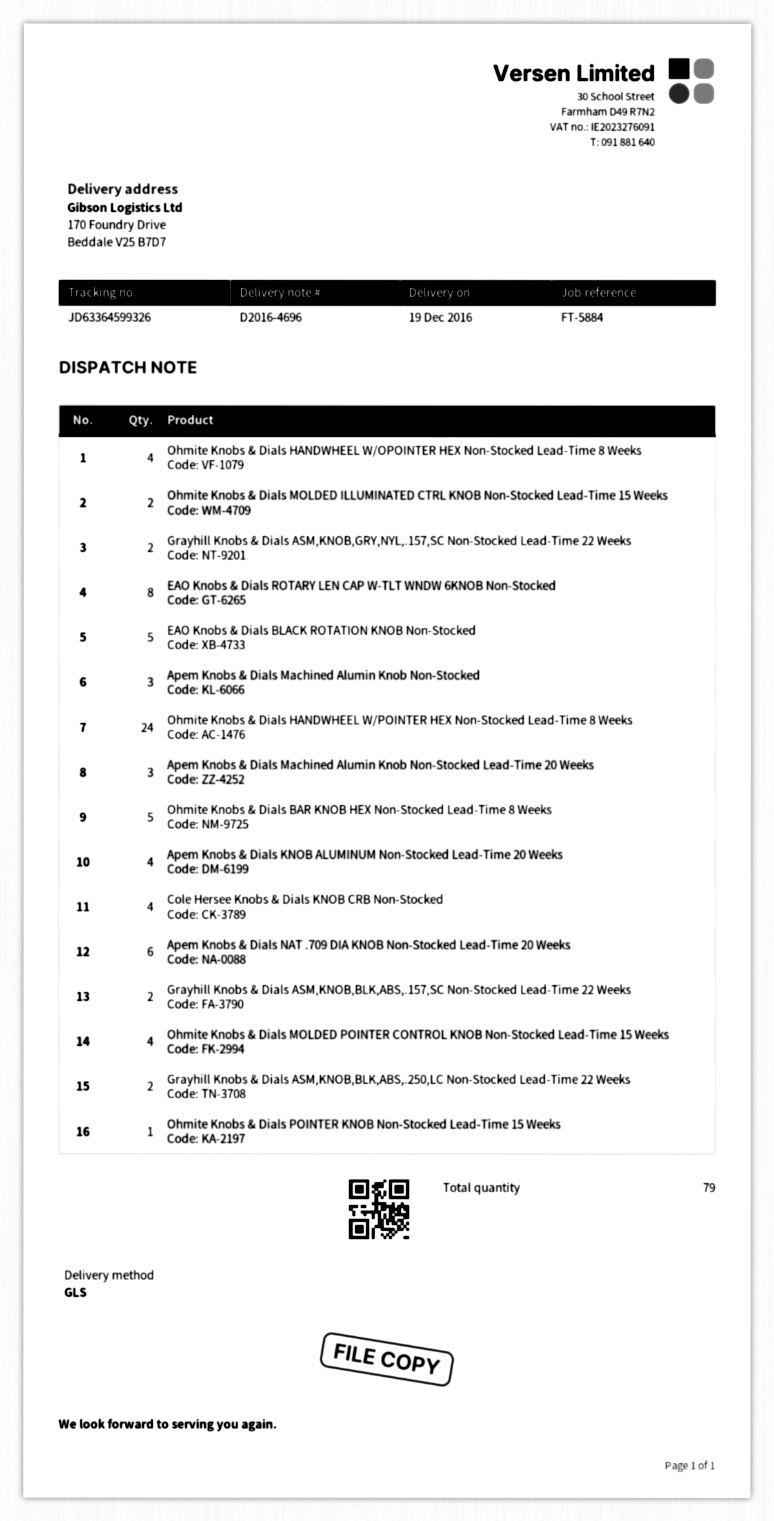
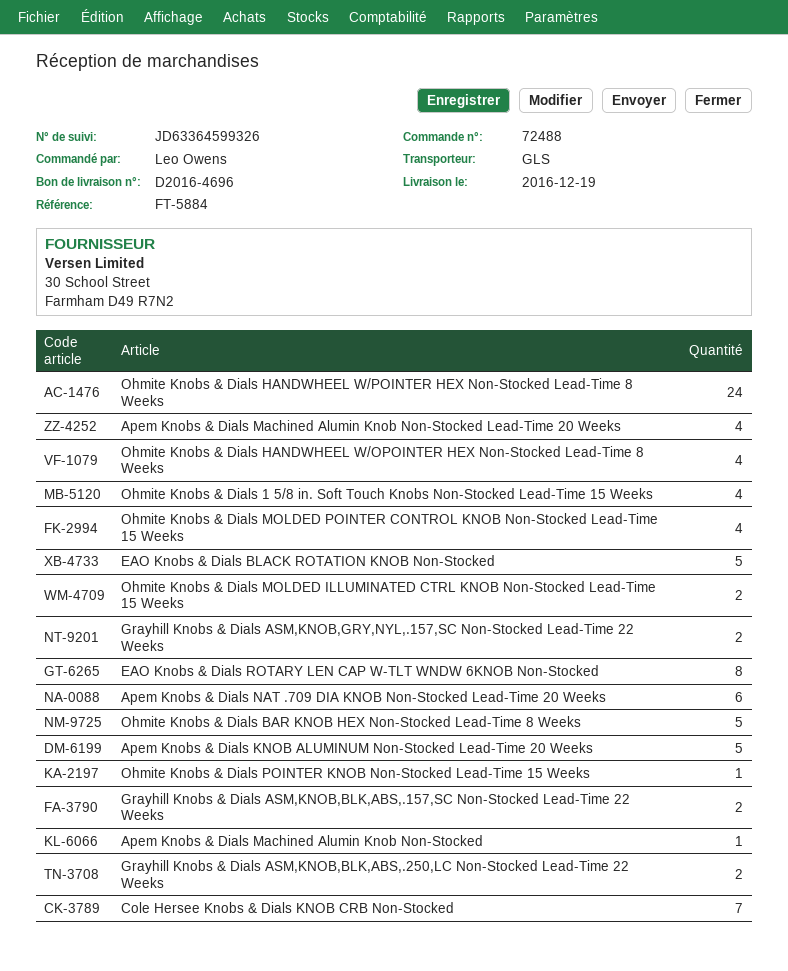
Apem Knobs & Dials Machined Alumin Knob Non-Stocked: 3 -> 1
Apem Knobs & Dials Machined Alumin Knob Non-Stocked Lead-Time 20 Weeks: 3 -> 4
Apem Knobs & Dials KNOB ALUMINUM Non-Stocked Lead-Time 20 Weeks: 4 -> 5
Cole Hersee Knobs & Dials KNOB CRB Non-Stocked: 4 -> 7
Ohmite Knobs & Dials 1 5/8 in. Soft Touch Knobs Non-Stocked Lead-Time 15 Weeks: none -> 4

